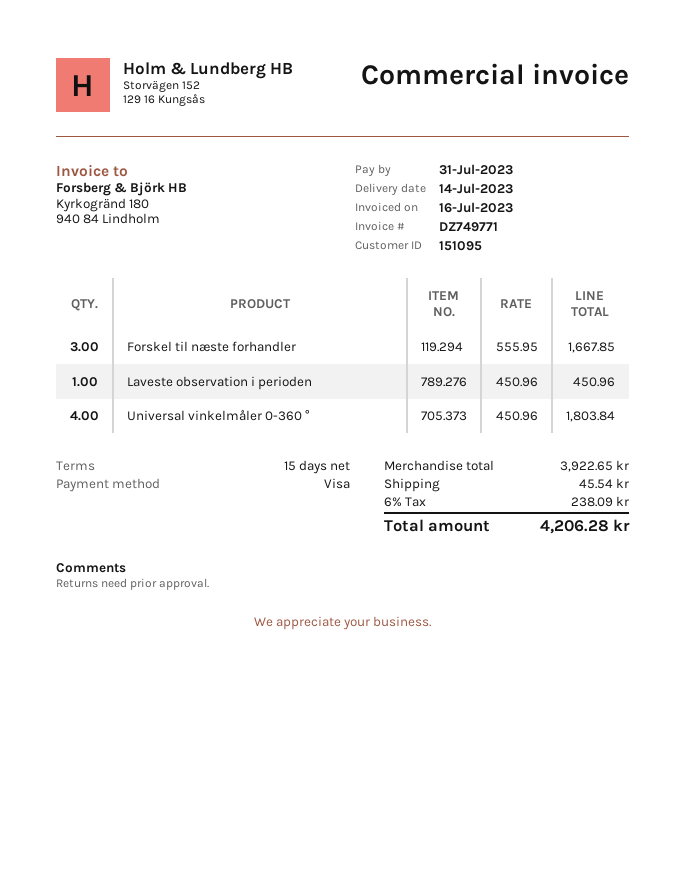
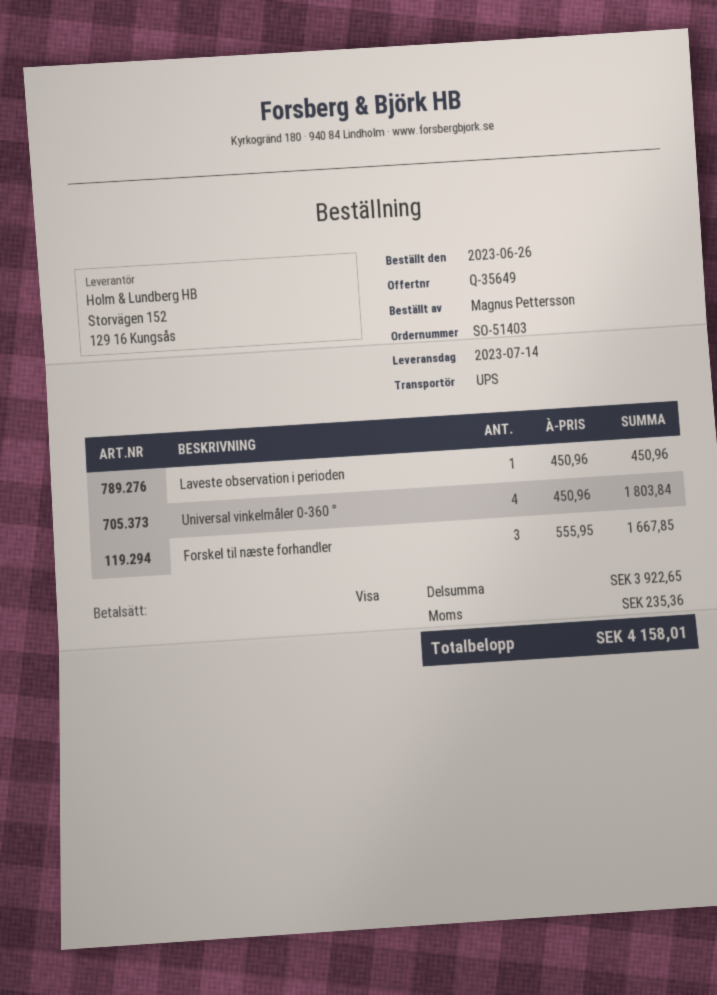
shipping: 45.54 -> none
tax: 238.09 -> 235.36
total: 4206.28 -> 4158.01

